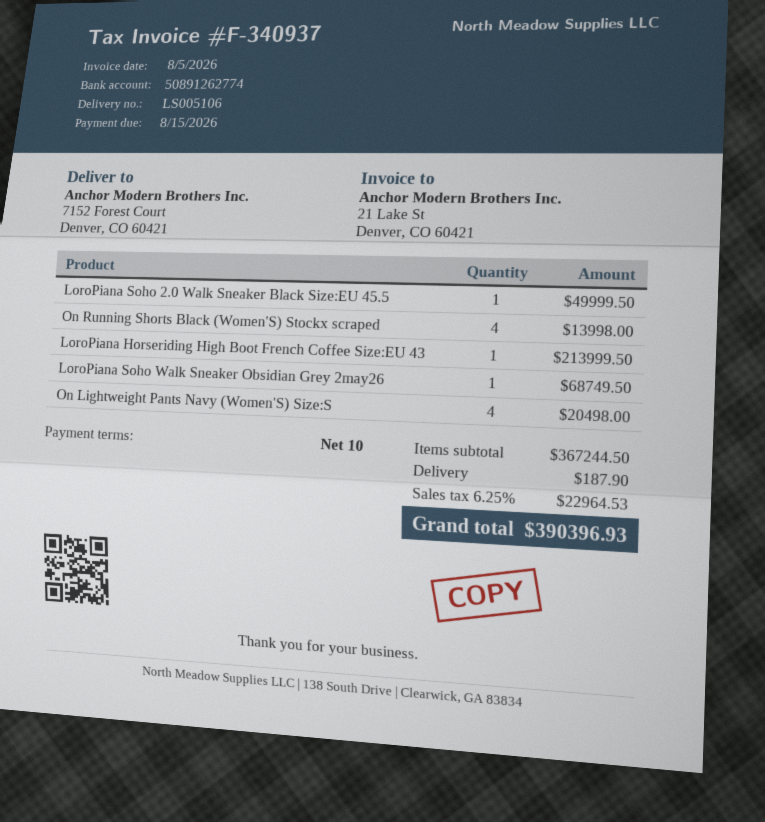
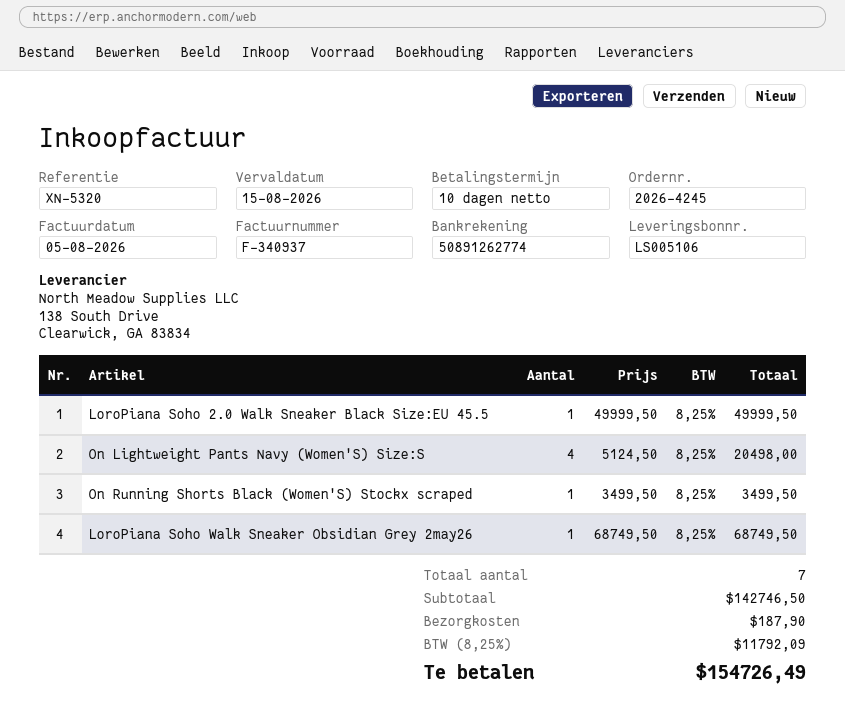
On Running Shorts Black (Women'S) Stockx scraped: 4 for 13998.00 -> 1 for 3499.50
LoroPiana Horseriding High Boot French Coffee Size:EU 43: 1 for 213999.50 -> none
subtotal: 367244.50 -> 142746.50
tax: 6.25% = 22964.53 -> 8.25% = 11792.09
total: 390396.93 -> 154726.49

